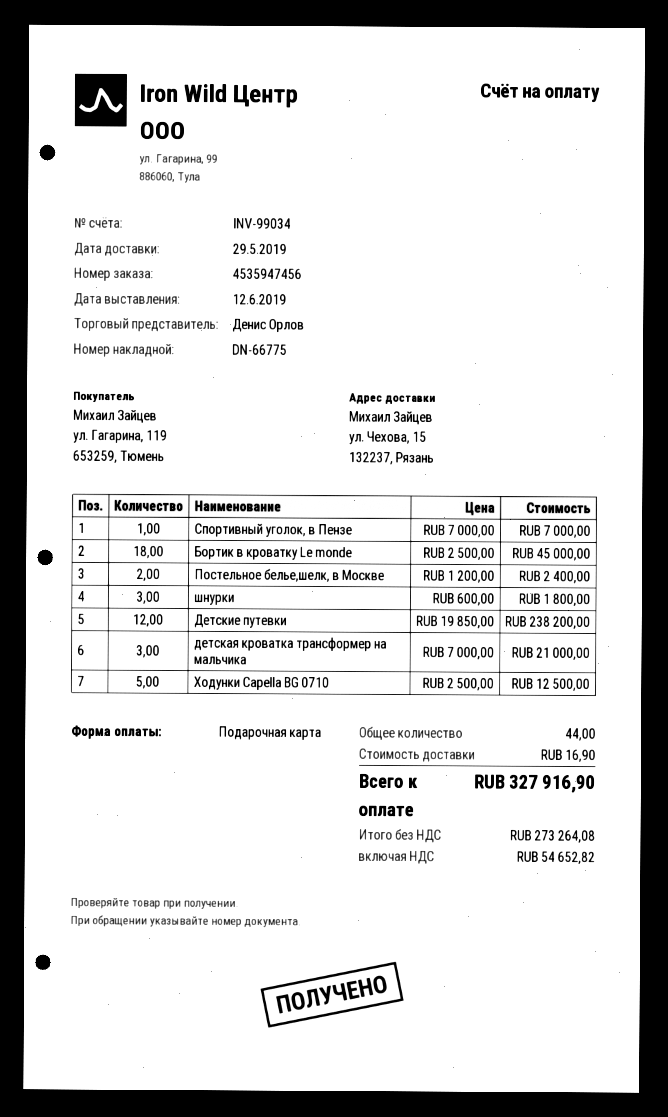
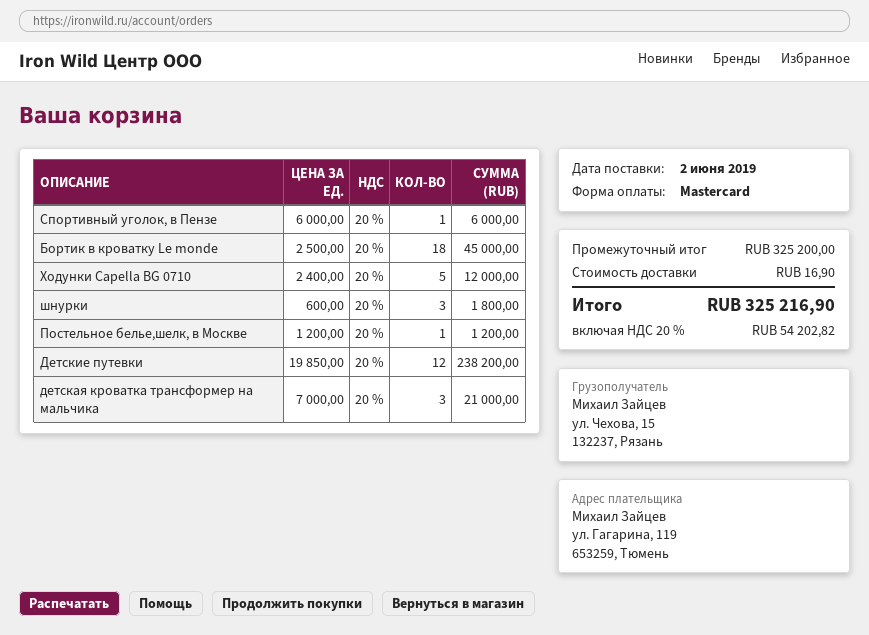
delivery date: 2019-05-29 -> 2019-06-02
payment method: gift card -> Mastercard
Спортивный уголок, в Пензе: 1 x 7000.00 = 7000.00 -> 1 x 6000.00 = 6000.00
Постельное белье,шелк, в Москве: 2 x 1200.00 = 2400.00 -> 1 x 1200.00 = 1200.00
Ходунки Capella BG 0710: 5 x 2500.00 = 12500.00 -> 5 x 2400.00 = 12000.00
tax: 54652.82 -> 54202.82
total: 327916.90 -> 325216.90

